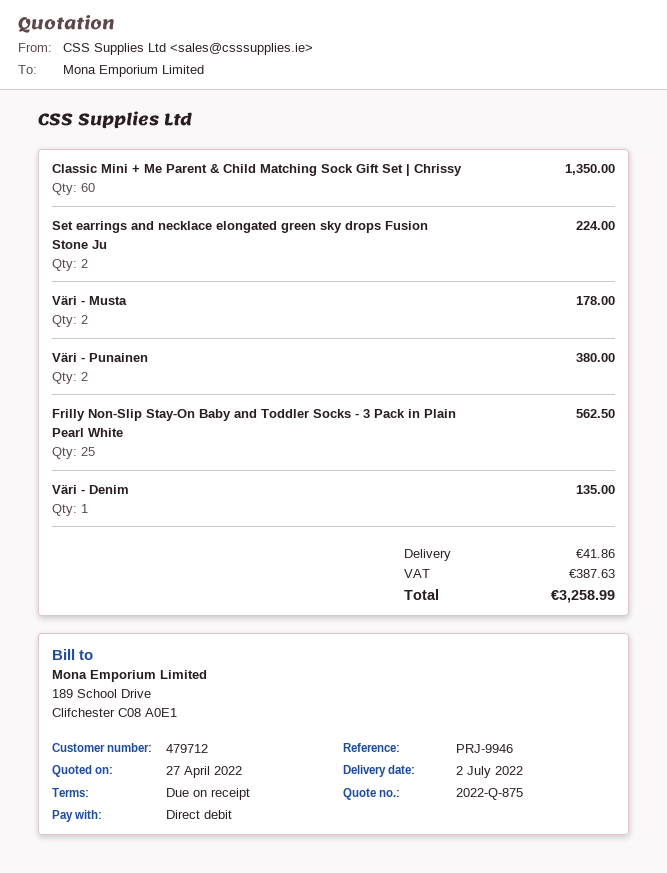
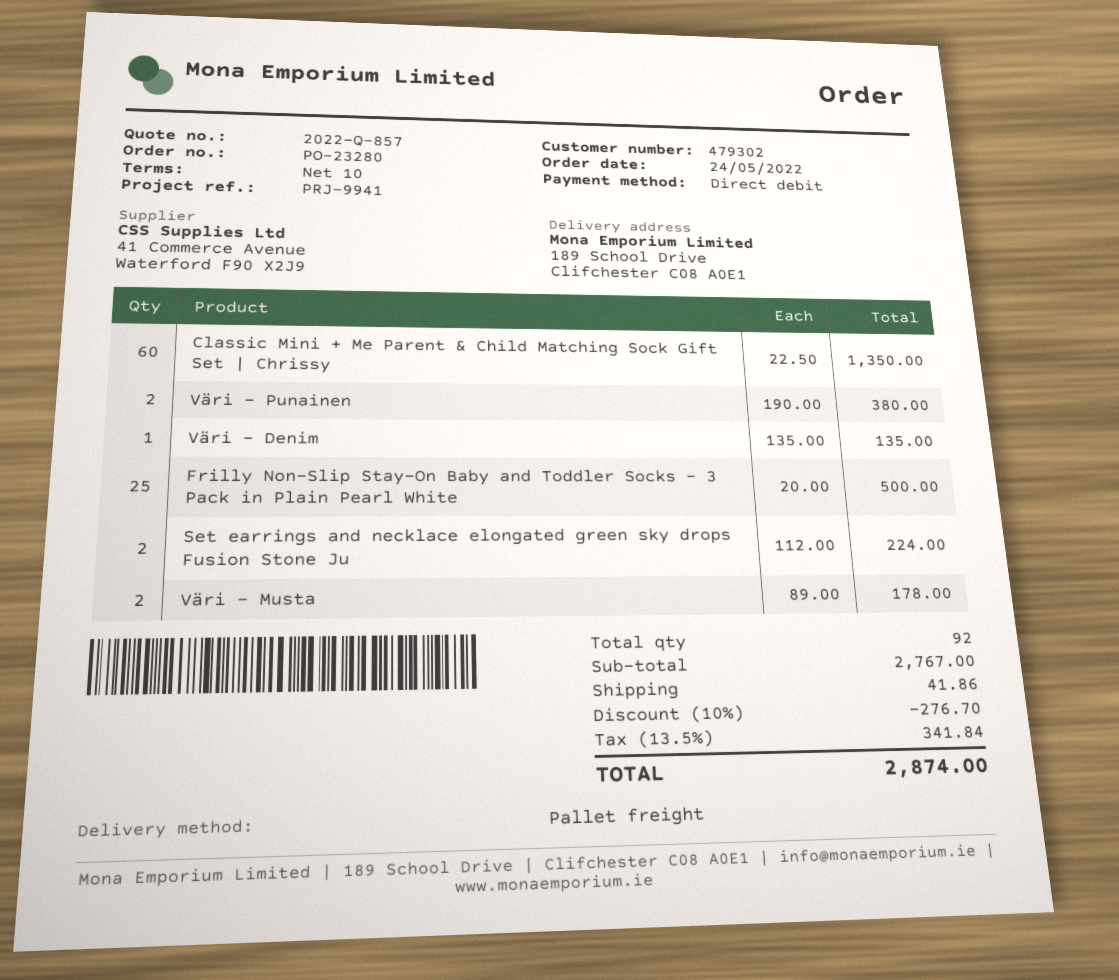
quote number: 2022-Q-875 -> 2022-Q-857
payment terms: on receipt -> 10 days
customer number: 479712 -> 479302
reference: PRJ-9946 -> PRJ-9941
Frilly Non-Slip Stay-On Baby and Toddler Socks - 3 Pack in Plain Pearl White: 25 for 562.50 -> 25 for 500.00
discount: none -> 10% = 276.70
tax: 387.63 -> 341.84
total: 3258.99 -> 2874.00

